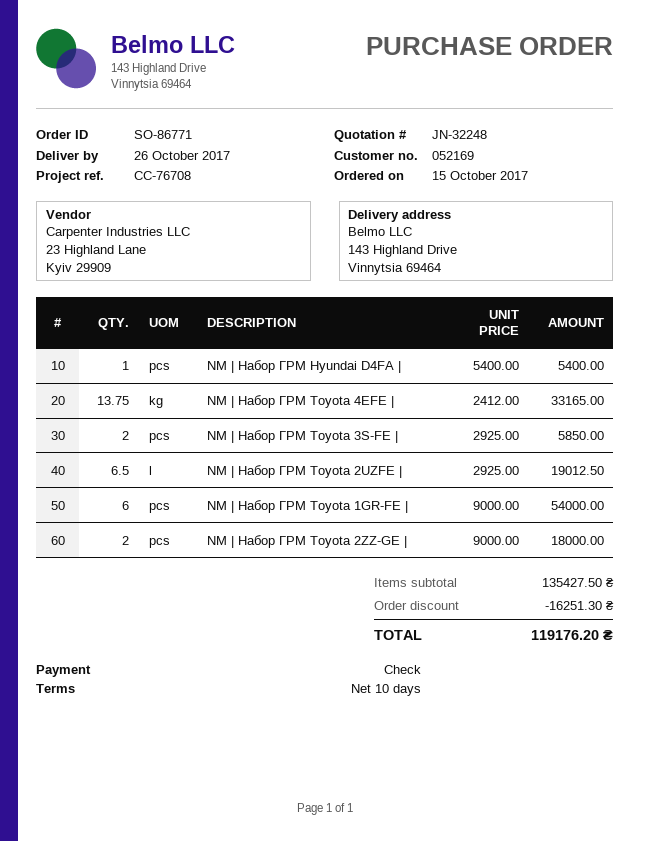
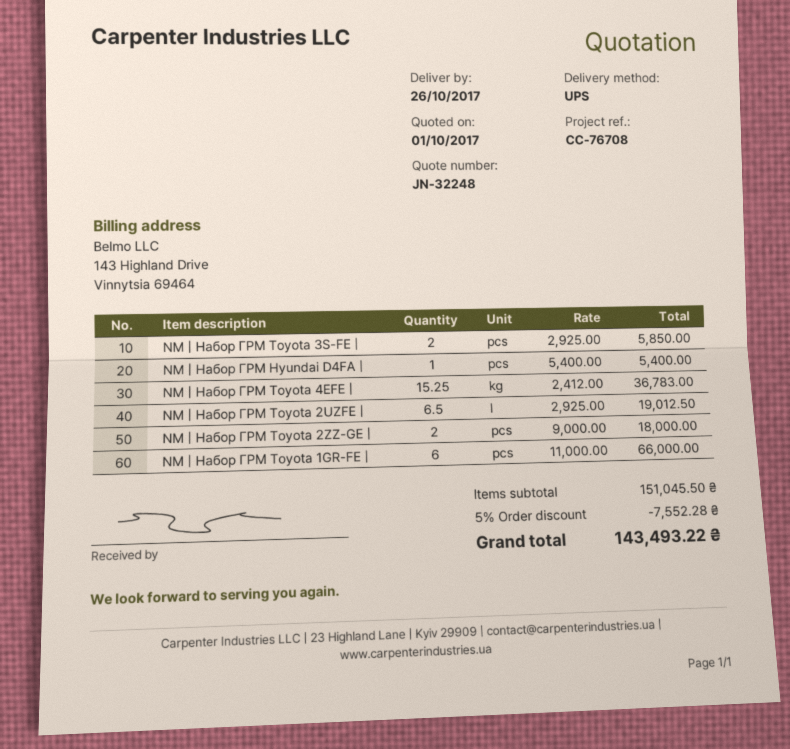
NM | Набор ГРМ Toyota 4EFE |: 13.75 x 2412.00 = 33165.00 -> 15.25 x 2412.00 = 36783.00
NM | Набор ГРМ Toyota 1GR-FE |: 6 x 9000.00 = 54000.00 -> 6 x 11000.00 = 66000.00
subtotal: 135427.50 -> 151045.50
discount: 16251.30 -> 7552.28
total: 119176.20 -> 143493.22

